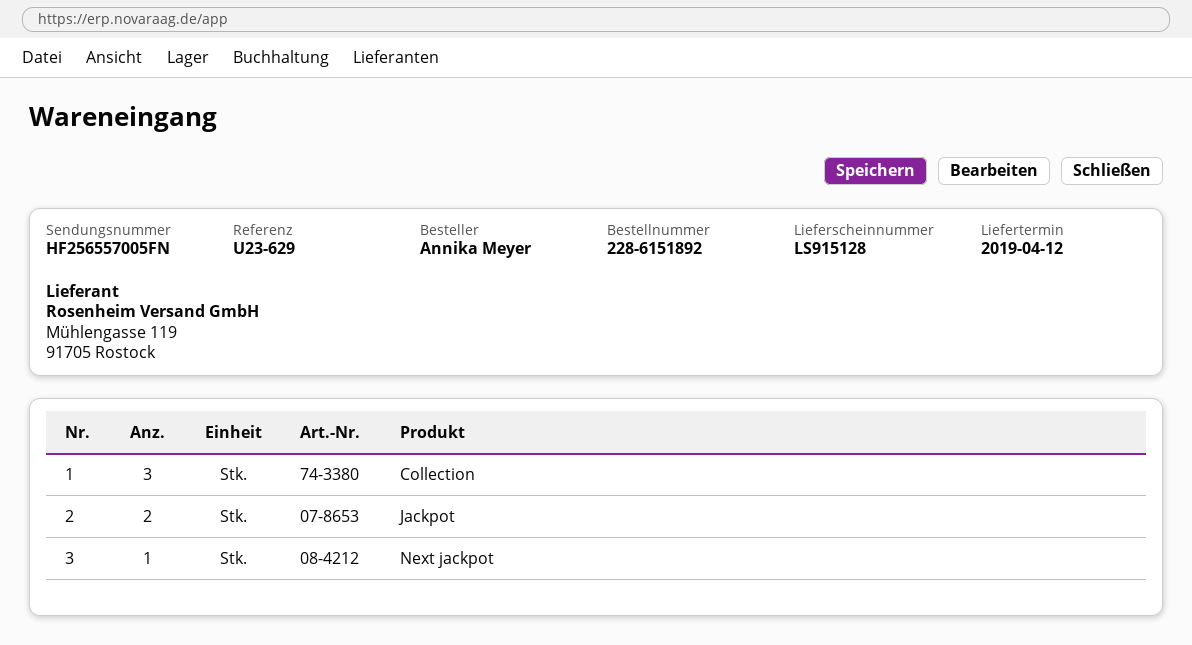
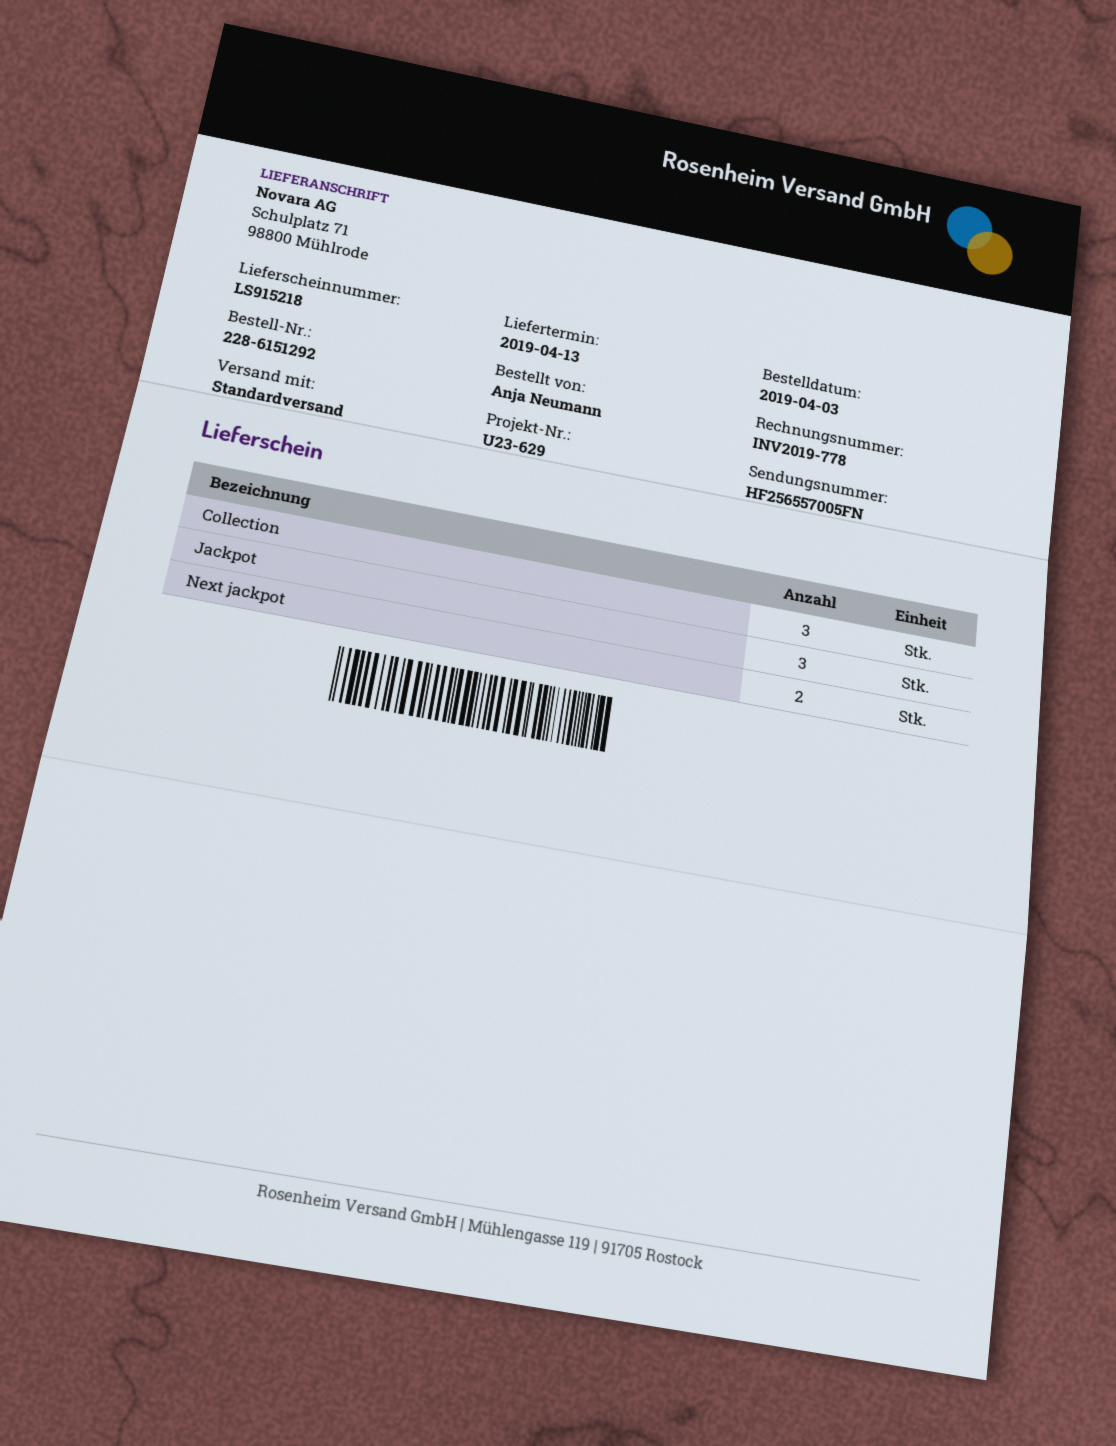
order number: 228-6151892 -> 228-6151292
delivery note number: LS915128 -> LS915218
delivery date: 2019-04-12 -> 2019-04-13
ordered by: Annika Meyer -> Anja Neumann
Jackpot: 2 -> 3
Next jackpot: 1 -> 2

